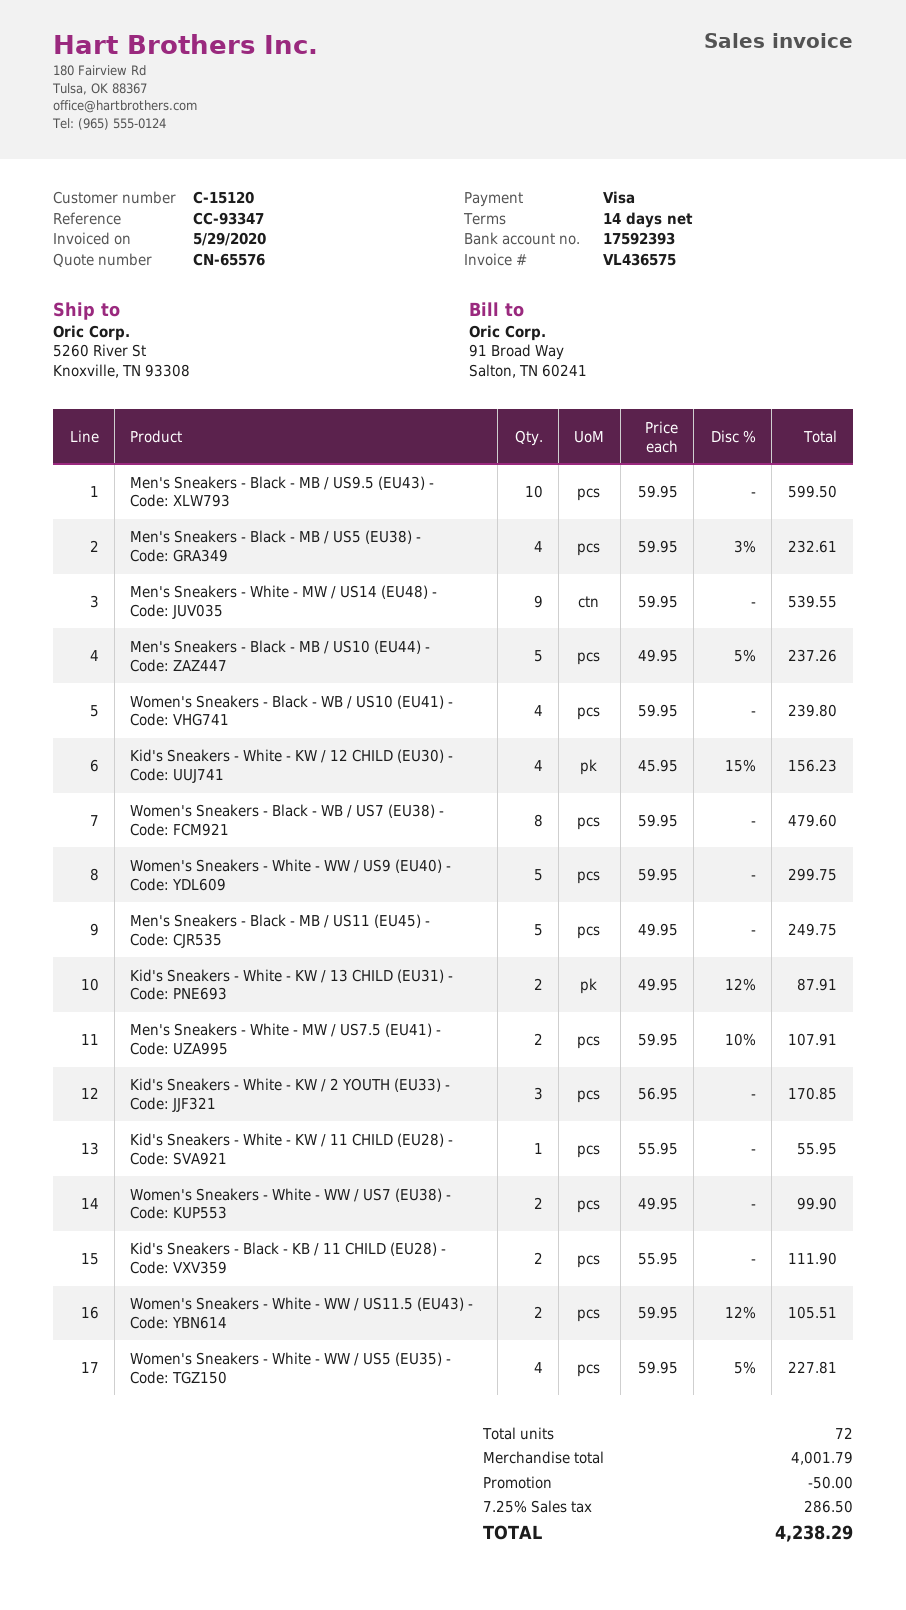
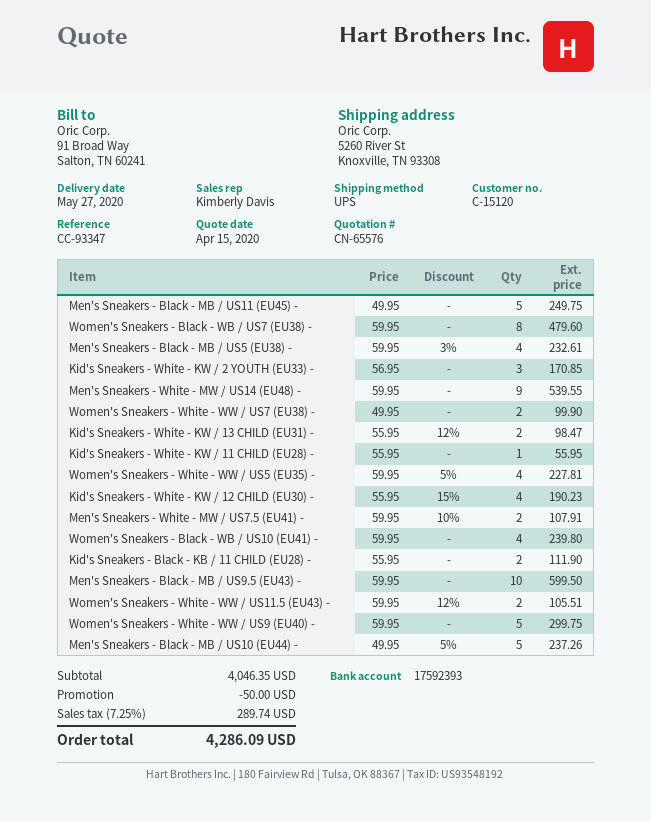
Kid's Sneakers - White - KW / 12 CHILD (EU30) -: 4 x 45.95 - 15% = 156.23 -> 4 x 55.95 - 15% = 190.23
Kid's Sneakers - White - KW / 13 CHILD (EU31) -: 2 x 49.95 - 12% = 87.91 -> 2 x 55.95 - 12% = 98.47
subtotal: 4001.79 -> 4046.35
tax: 7.25% = 286.50 -> 7.25% = 289.74
total: 4238.29 -> 4286.09

